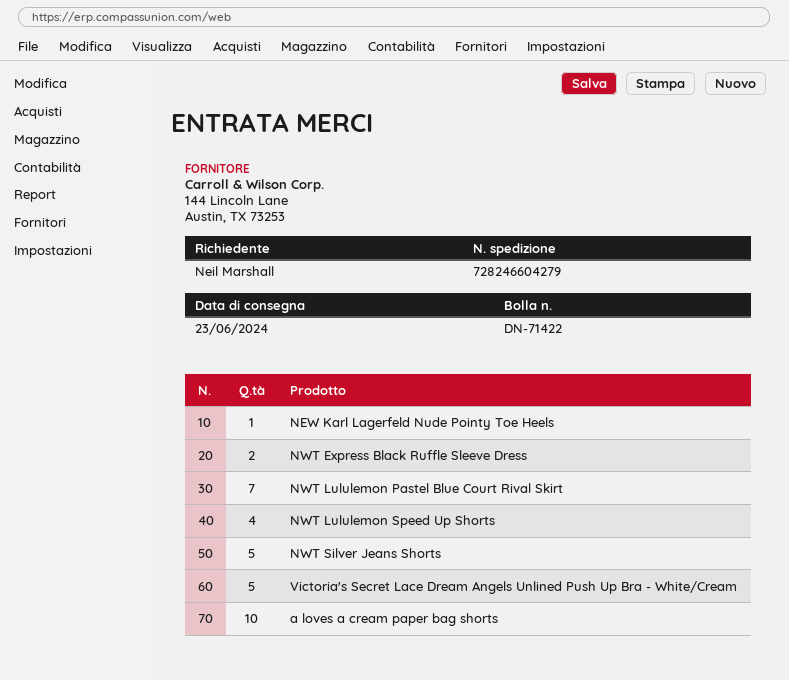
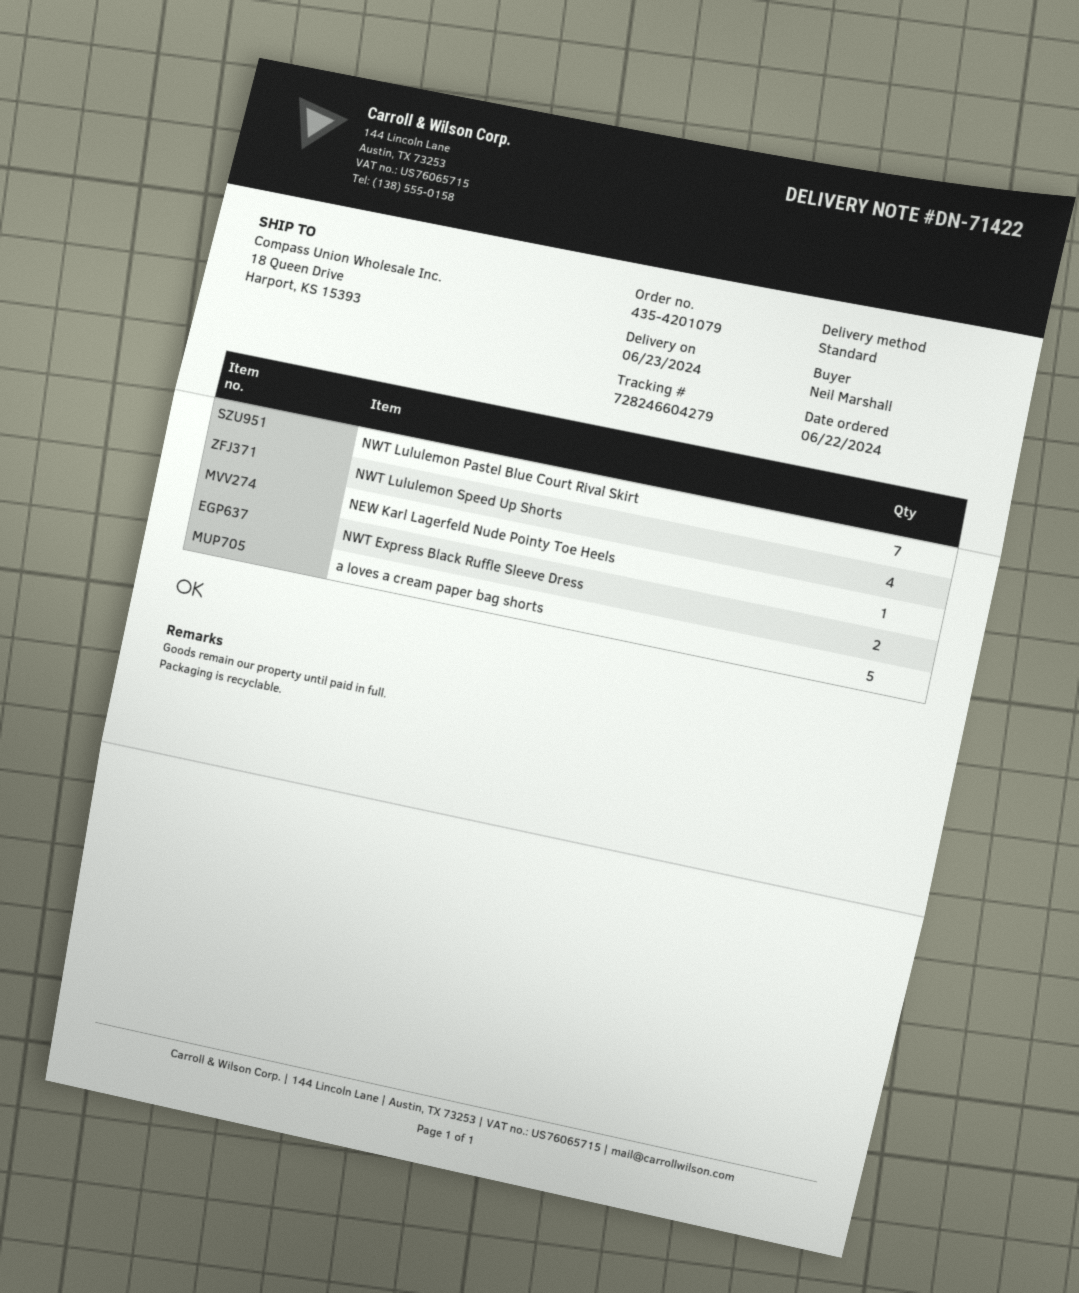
NWT Silver Jeans Shorts: 5 -> none
Victoria's Secret Lace Dream Angels Unlined Push Up Bra - White/Cream: 5 -> none
a loves a cream paper bag shorts: 10 -> 5

